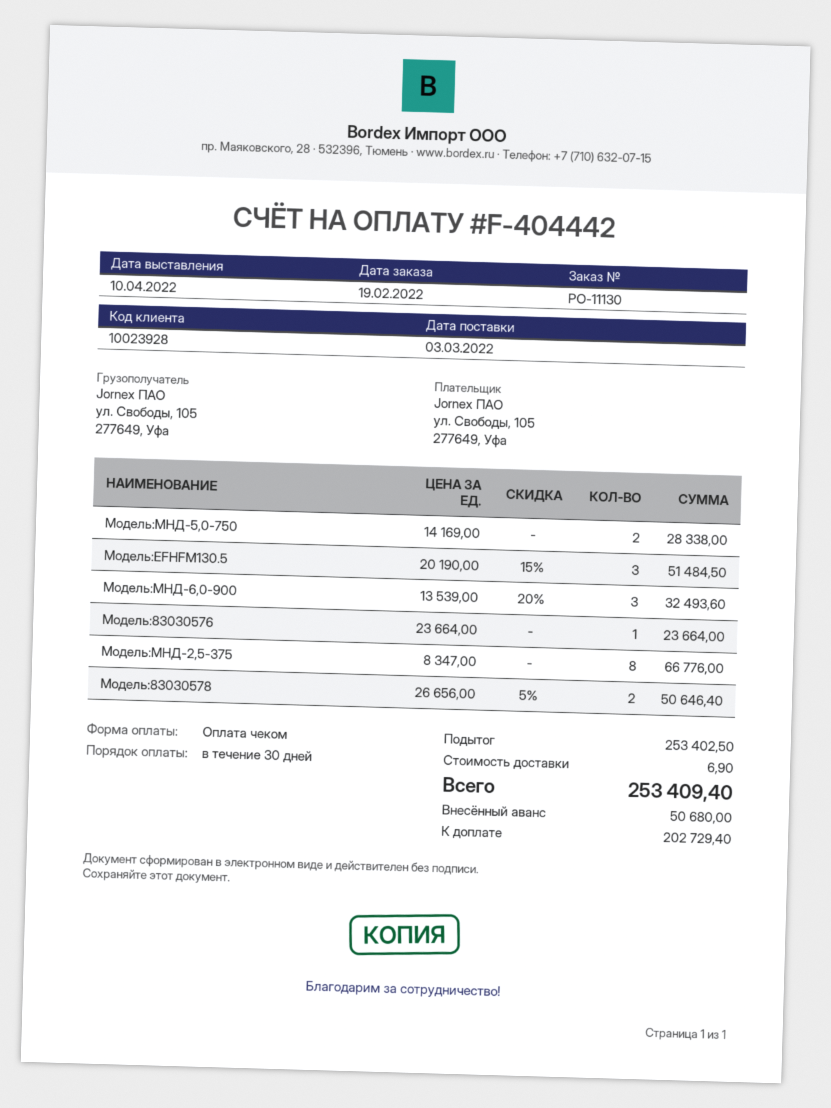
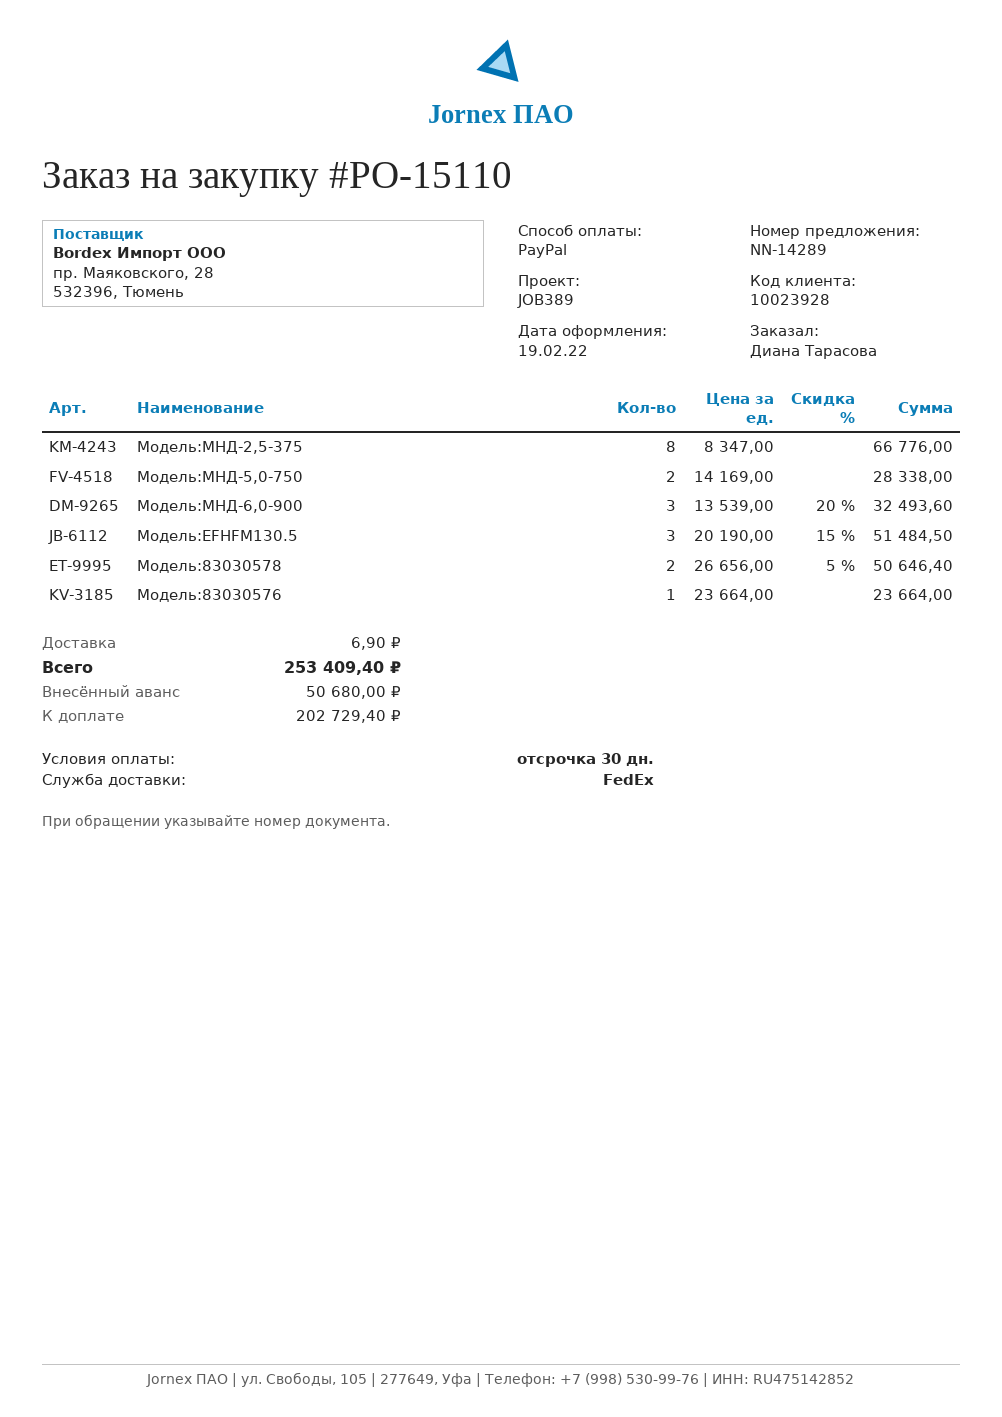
order number: PO-11130 -> PO-15110
payment method: cheque -> PayPal

